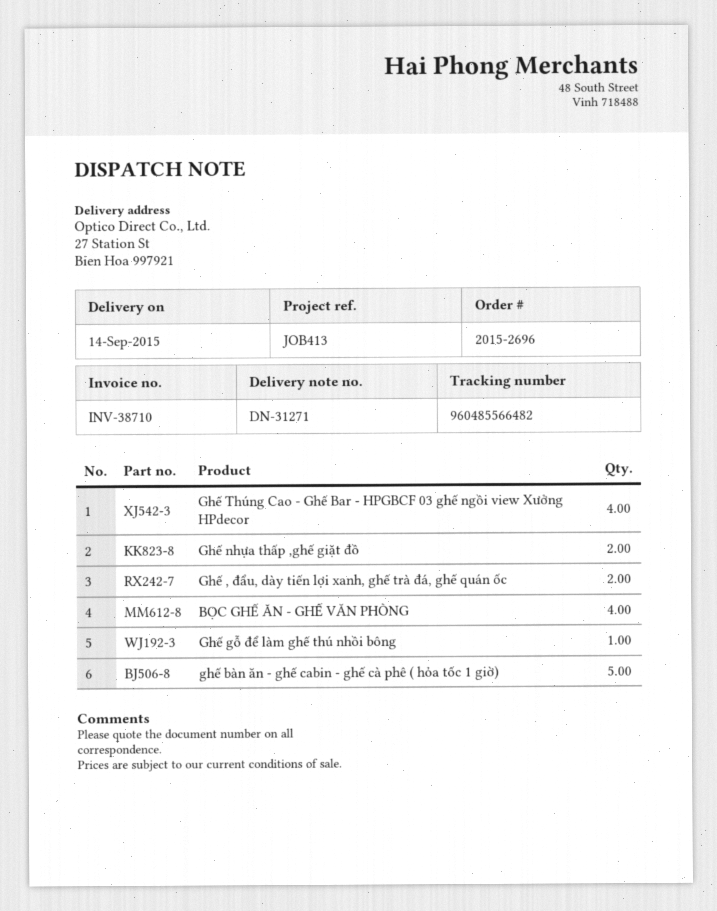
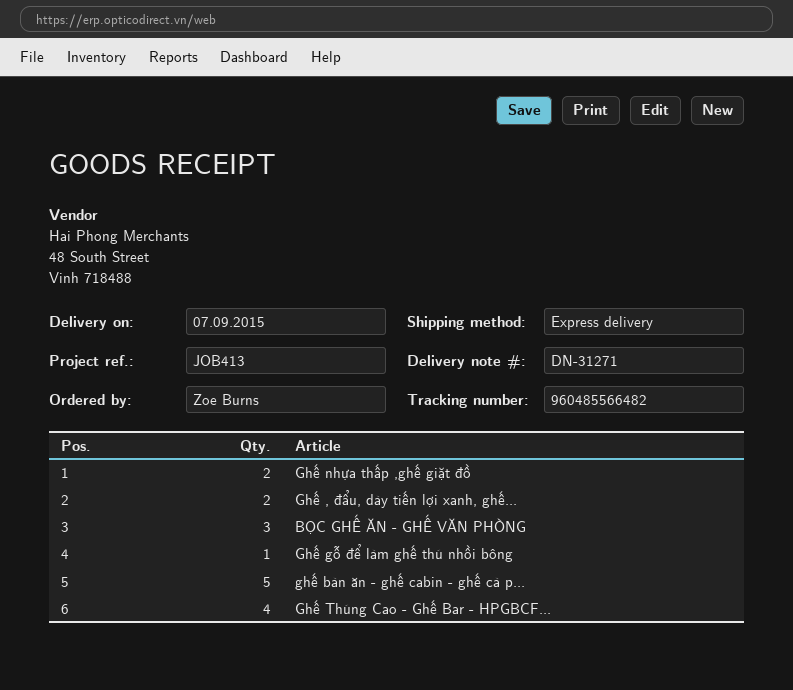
delivery date: 2015-09-14 -> 2015-09-07
BỌC GHẾ ĂN - GHẾ VĂN PHÒNG: 4 -> 3

